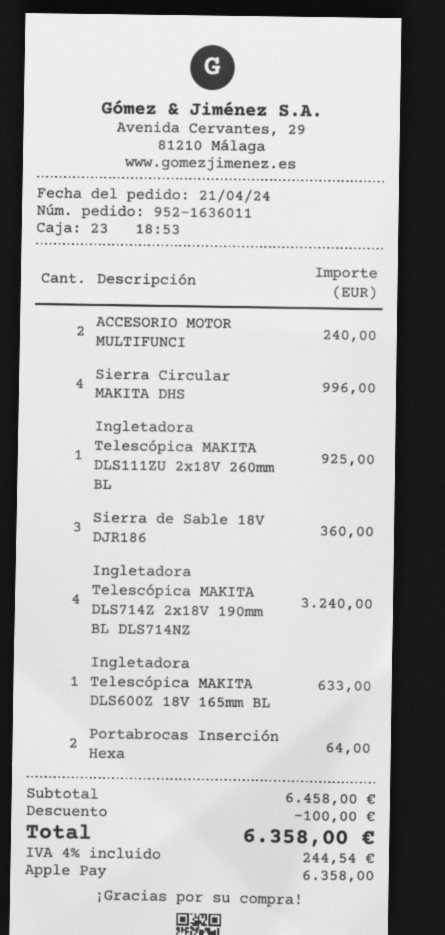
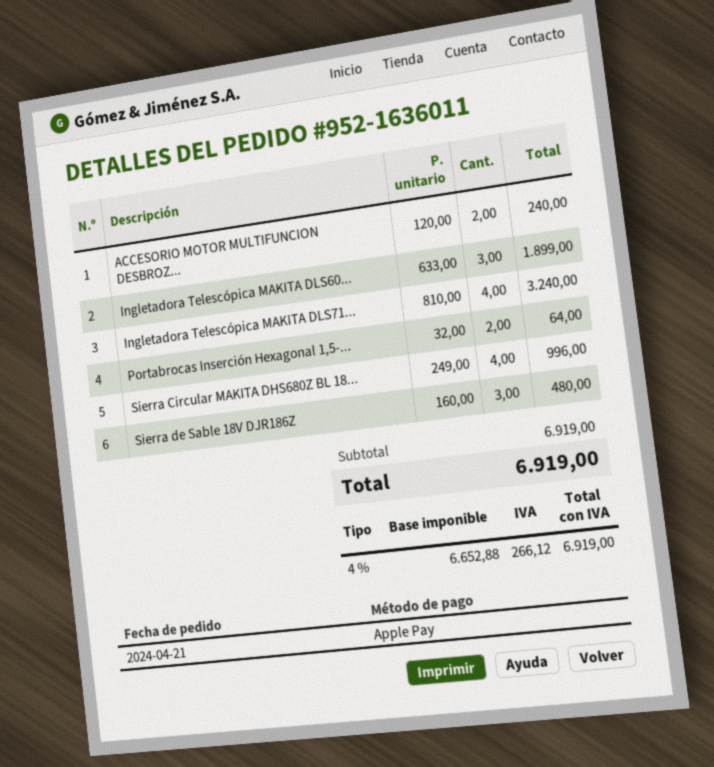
Ingletadora Telescópica MAKITA DLS111ZU 2x18V 260mm BL: 1 for 925.00 -> none
Sierra de Sable 18V DJR186: 3 for 360.00 -> 3 for 480.00
Ingletadora Telescópica MAKITA DLS600Z 18V 165mm BL: 1 for 633.00 -> 3 for 1899.00
subtotal: 6458.00 -> 6919.00
discount: 100.00 -> none
tax: 4% = 244.54 -> 4% = 266.12
total: 6358.00 -> 6919.00

